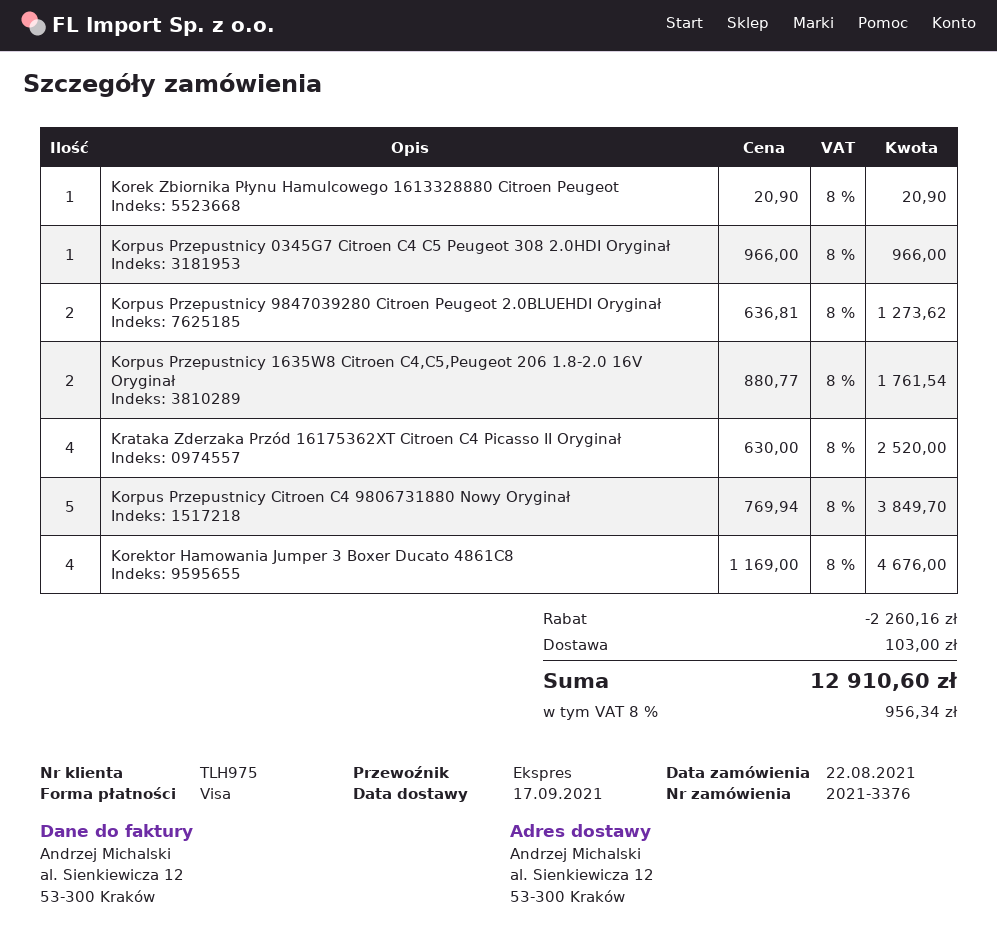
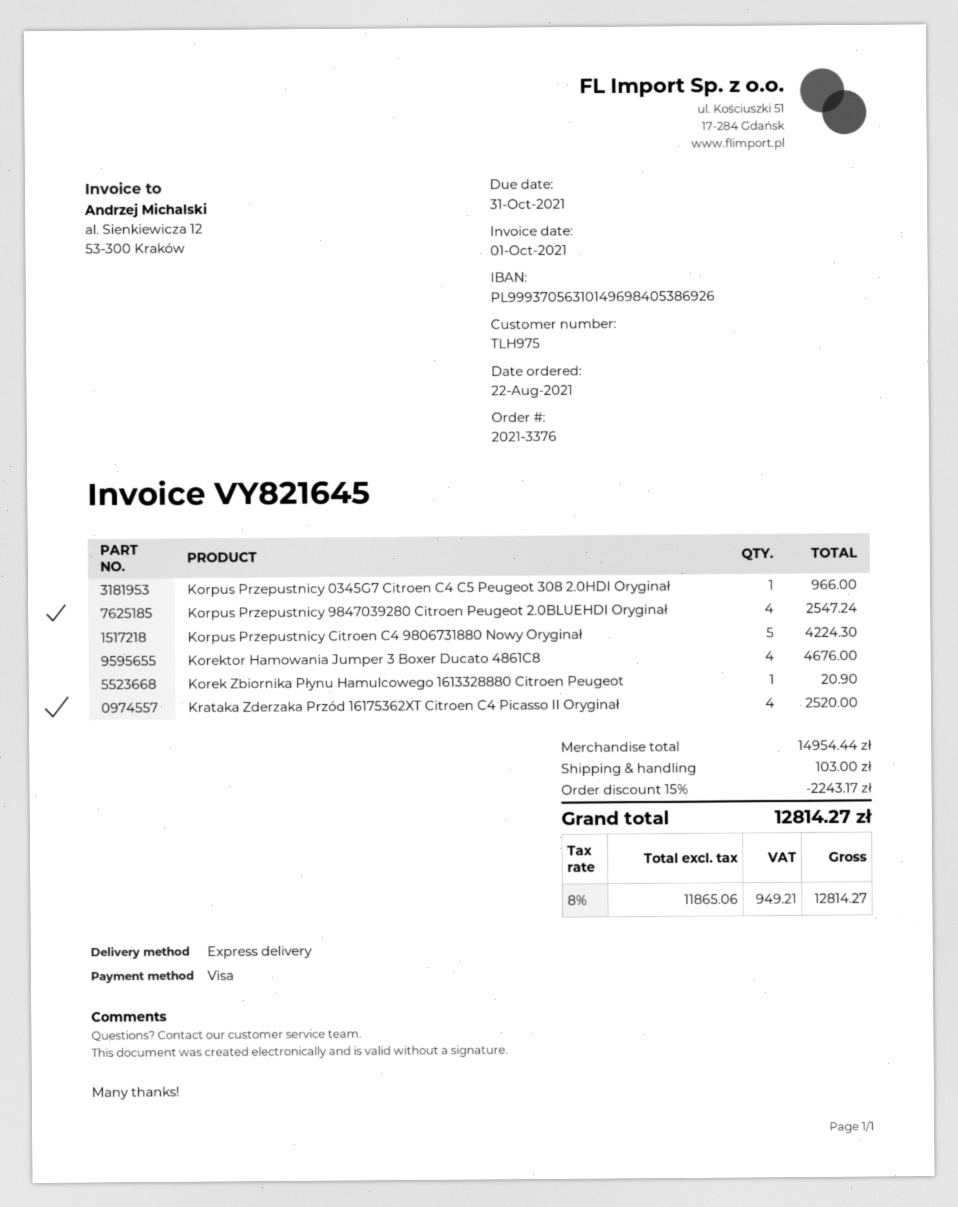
Korpus Przepustnicy 9847039280 Citroen Peugeot 2.0BLUEHDI Oryginał: 2 for 1273.62 -> 4 for 2547.24
Korpus Przepustnicy 1635W8 Citroen C4,C5,Peugeot 206 1.8-2.0 16V Oryginał: 2 for 1761.54 -> none
Korpus Przepustnicy Citroen C4 9806731880 Nowy Oryginał: 5 for 3849.70 -> 5 for 4224.30
discount: 2260.16 -> 2243.17
tax: 8% = 956.34 -> 8% = 949.21
total: 12910.60 -> 12814.27

